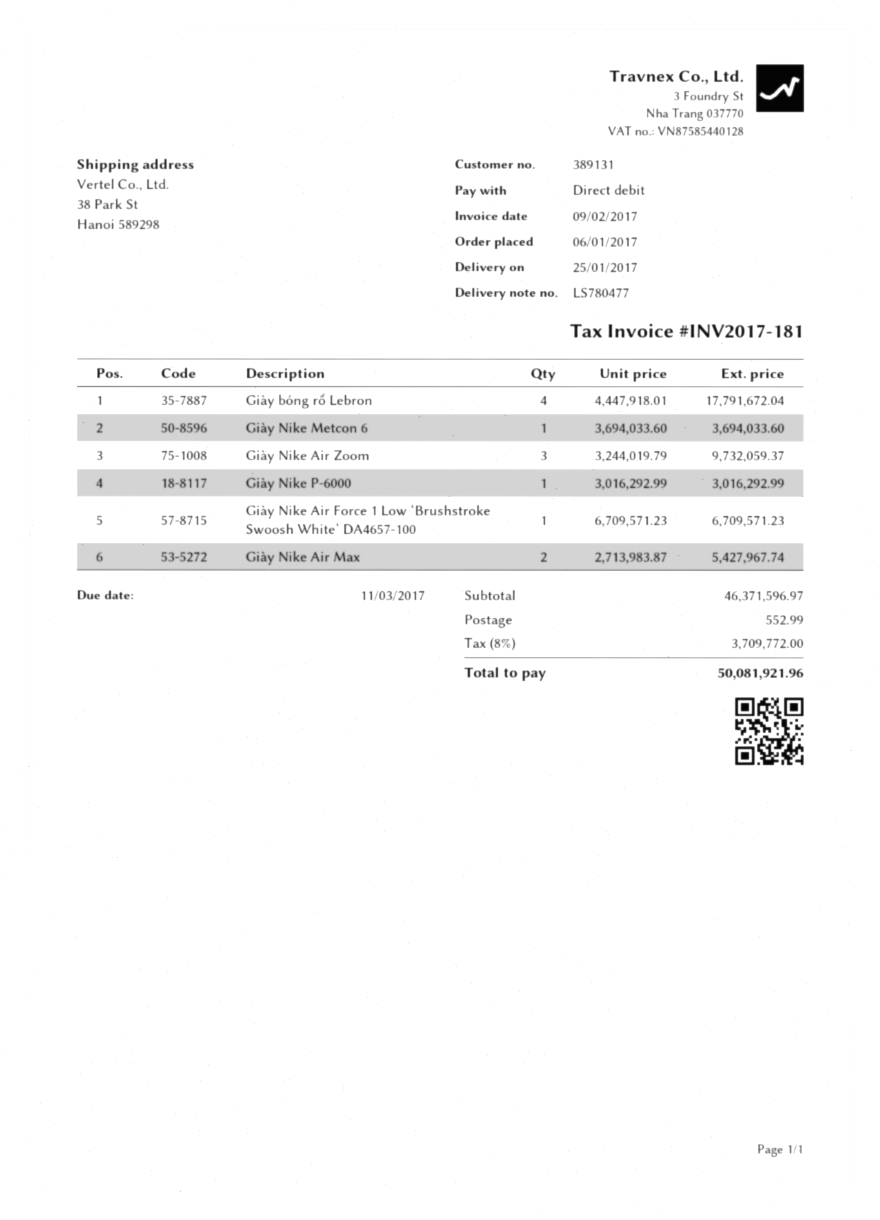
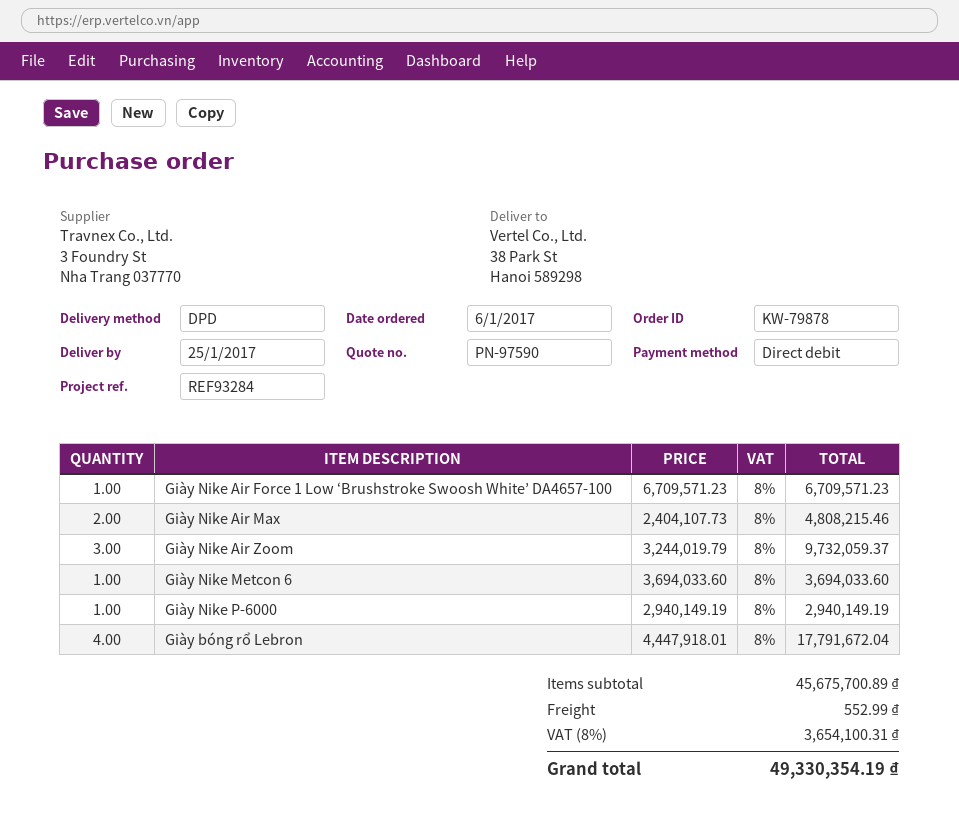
Giày Nike P-6000: 1 x 3016292.99 = 3016292.99 -> 1 x 2940149.19 = 2940149.19
Giày Nike Air Max: 2 x 2713983.87 = 5427967.74 -> 2 x 2404107.73 = 4808215.46
subtotal: 46371596.97 -> 45675700.89
tax: 8% = 3709772.00 -> 8% = 3654100.31
total: 50081921.96 -> 49330354.19

